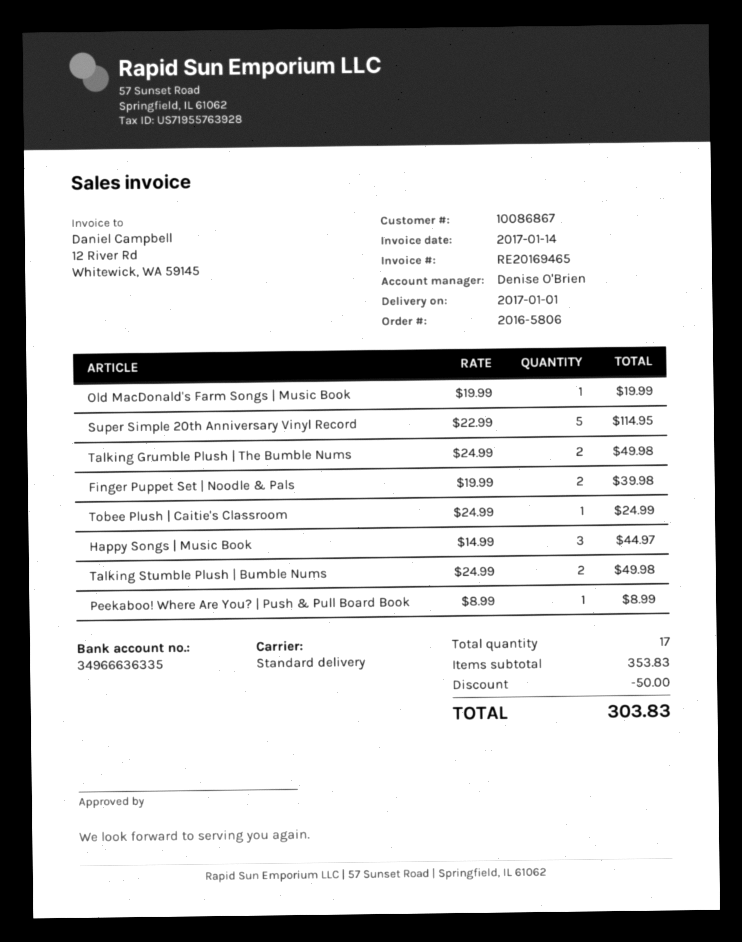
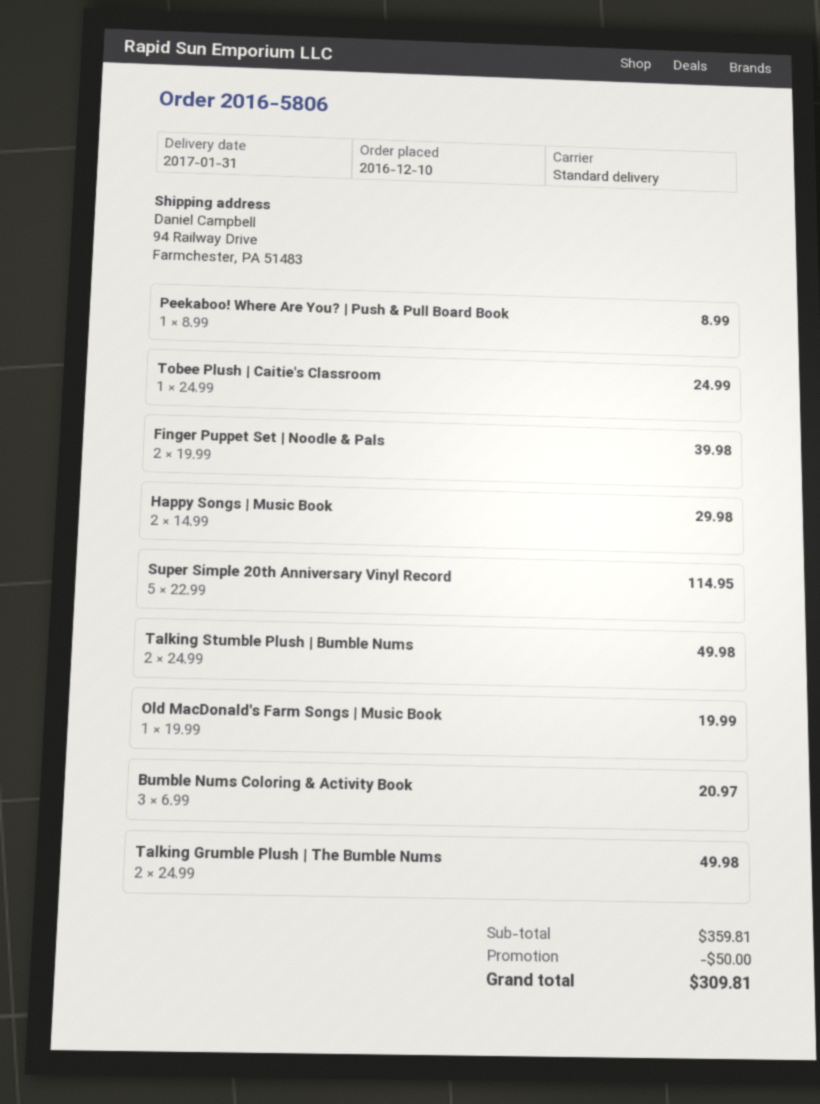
delivery date: 2017-01-01 -> 2017-01-31
Happy Songs | Music Book: 3 x 14.99 = 44.97 -> 2 x 14.99 = 29.98
Bumble Nums Coloring & Activity Book: none -> 3 x 6.99 = 20.97
subtotal: 353.83 -> 359.81
total: 303.83 -> 309.81

